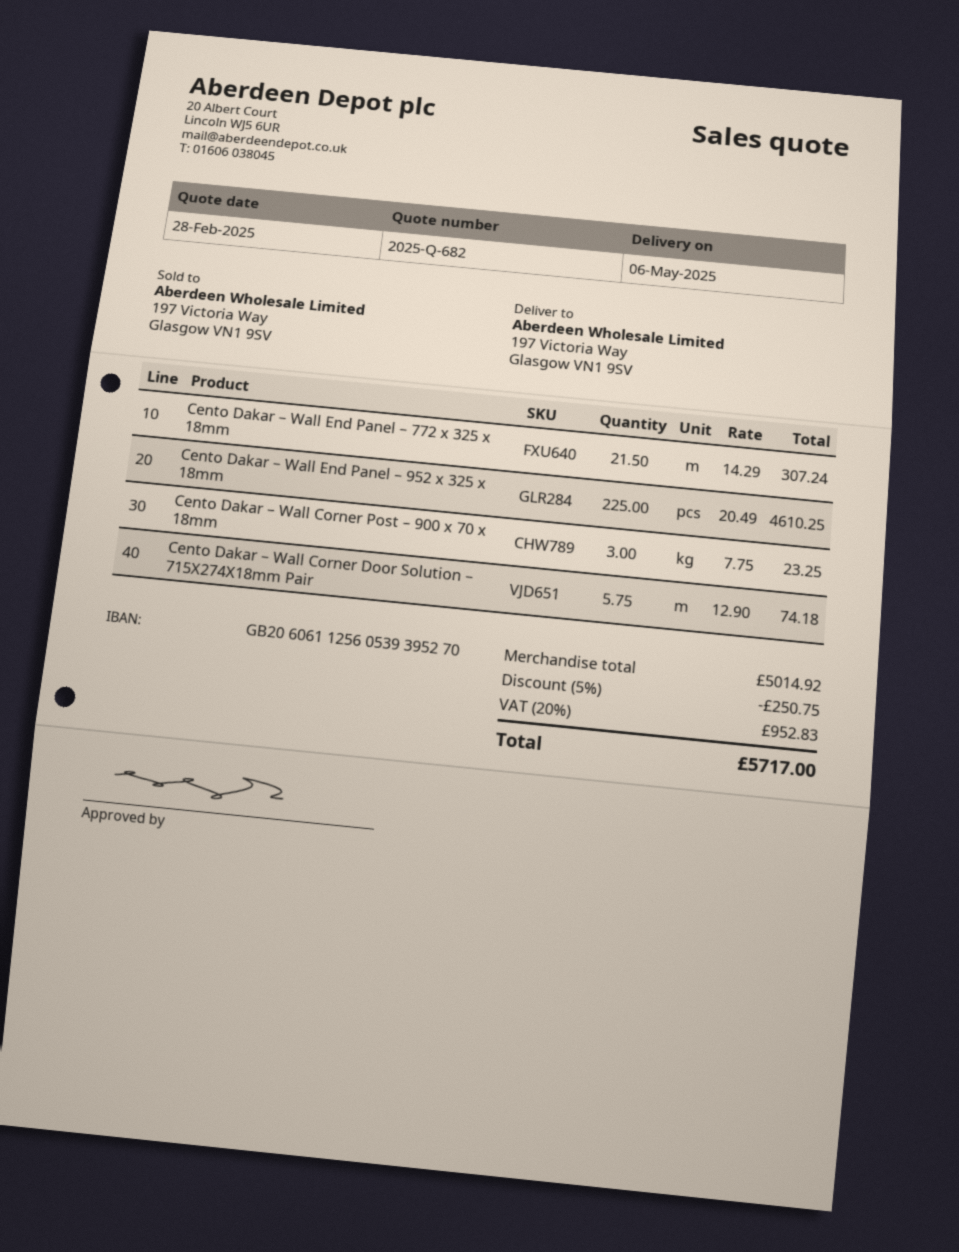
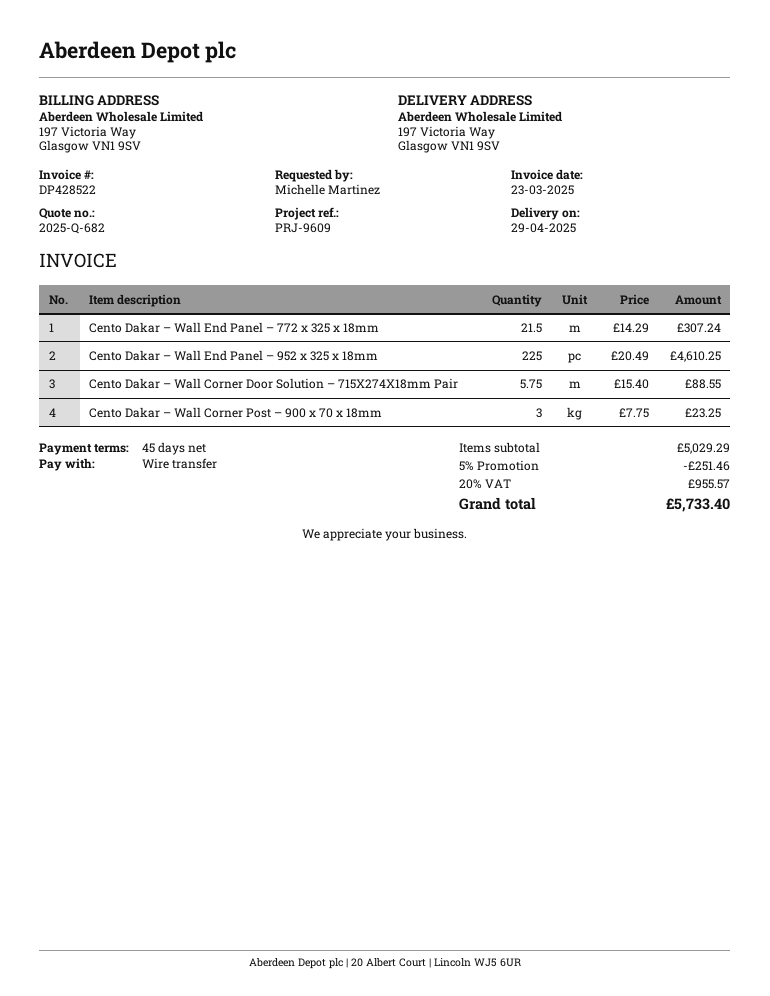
delivery date: 2025-05-06 -> 2025-04-29
Cento Dakar – Wall Corner Door Solution – 715X274X18mm Pair: 5.75 x 12.90 = 74.18 -> 5.75 x 15.40 = 88.55
subtotal: 5014.92 -> 5029.29
discount: 5% = 250.75 -> 5% = 251.46
tax: 20% = 952.83 -> 20% = 955.57
total: 5717.00 -> 5733.40

